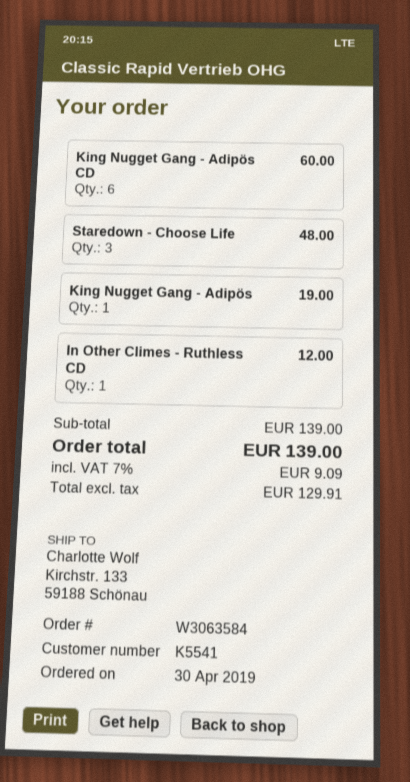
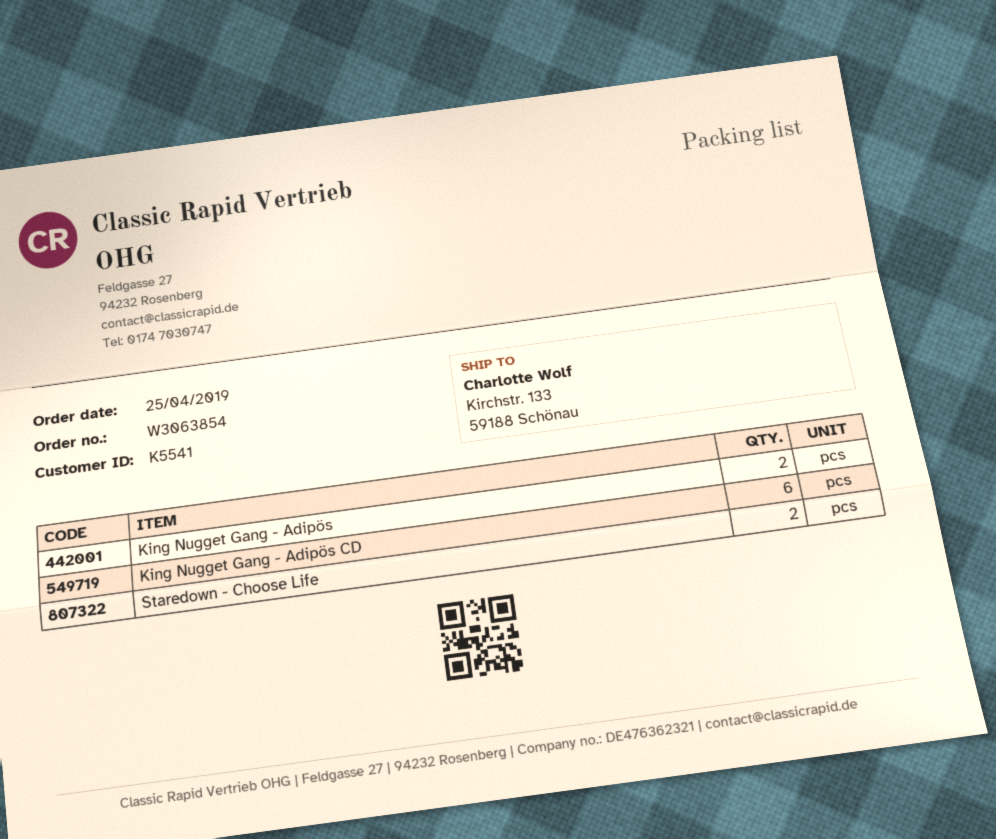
order number: W3063584 -> W3063854
order date: 2019-04-30 -> 2019-04-25
Staredown - Choose Life: 3 -> 2
King Nugget Gang - Adipös: 1 -> 2
In Other Climes - Ruthless CD: 1 -> none

